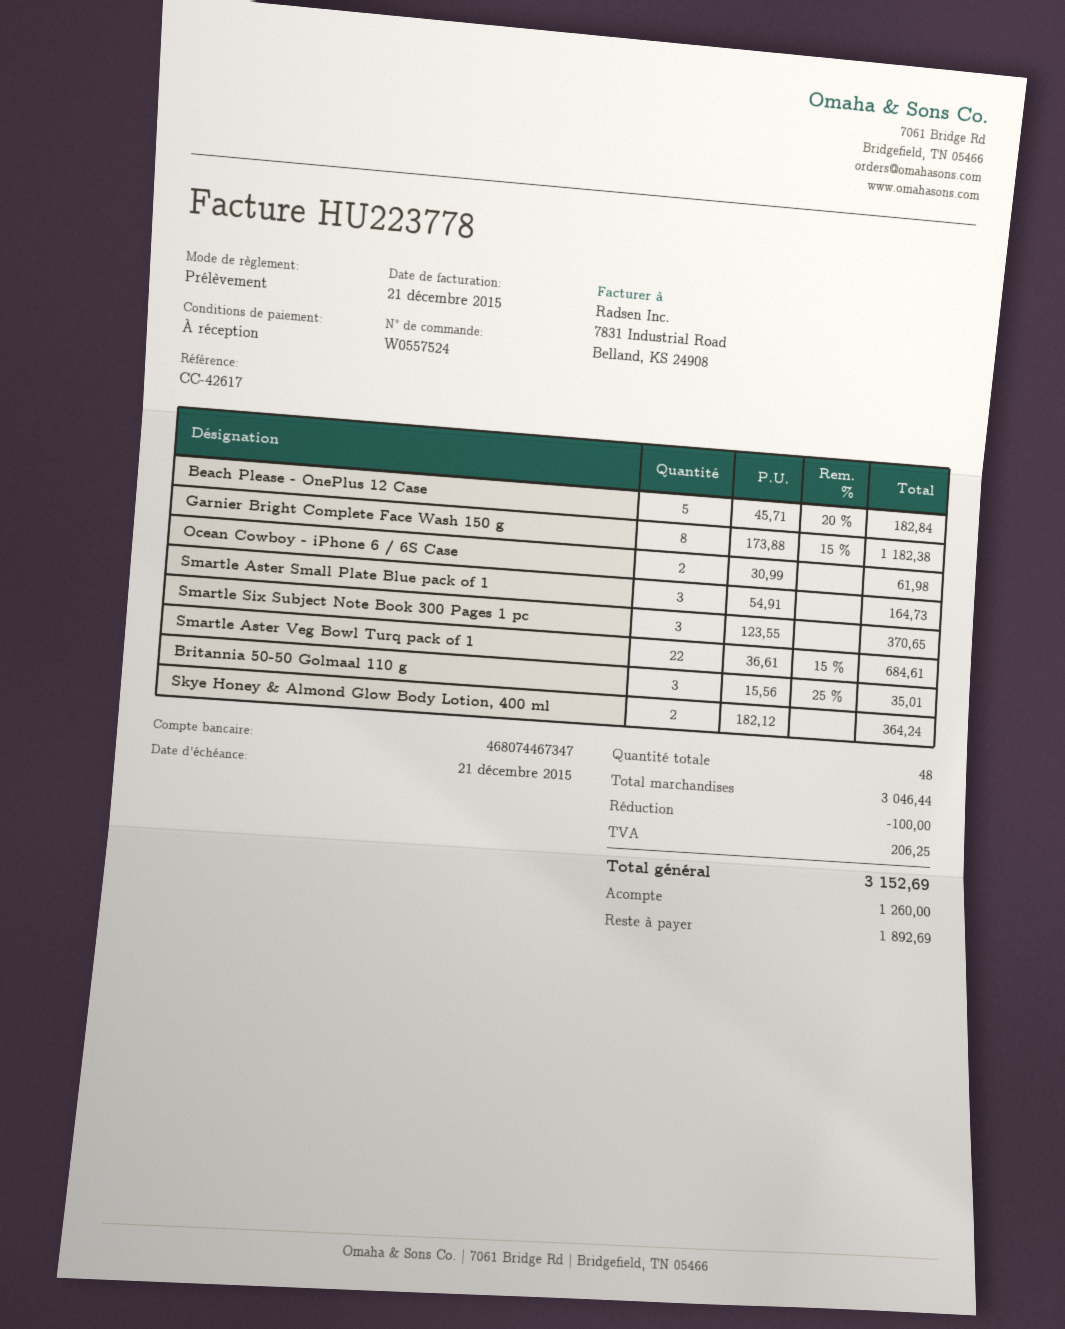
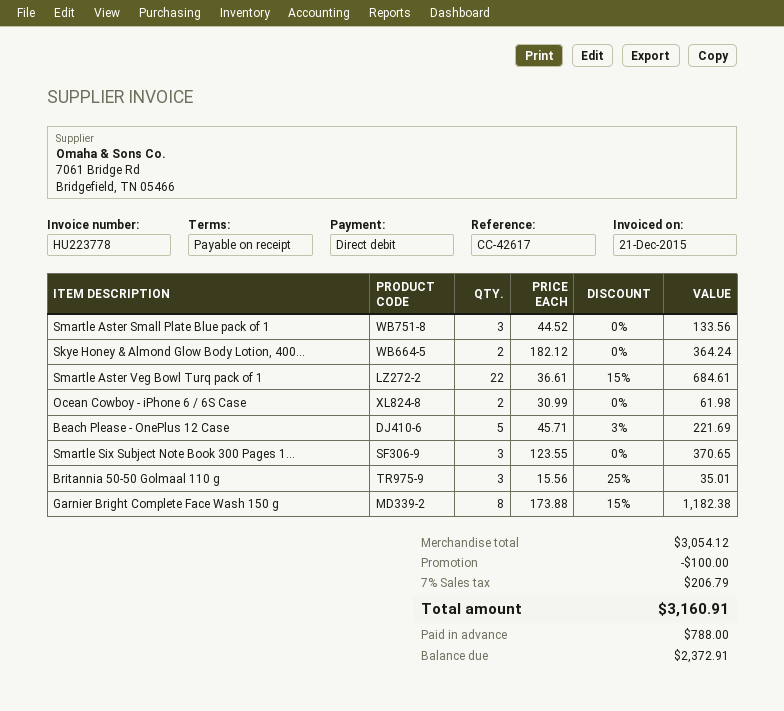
Beach Please - OnePlus 12 Case: 5 x 45.71 - 20% = 182.84 -> 5 x 45.71 - 3% = 221.69
Smartle Aster Small Plate Blue pack of 1: 3 x 54.91 = 164.73 -> 3 x 44.52 = 133.56
subtotal: 3046.44 -> 3054.12
tax: 206.25 -> 206.79
total: 3152.69 -> 3160.91
deposit: 1260.00 -> 788.00
balance: 1892.69 -> 2372.91

